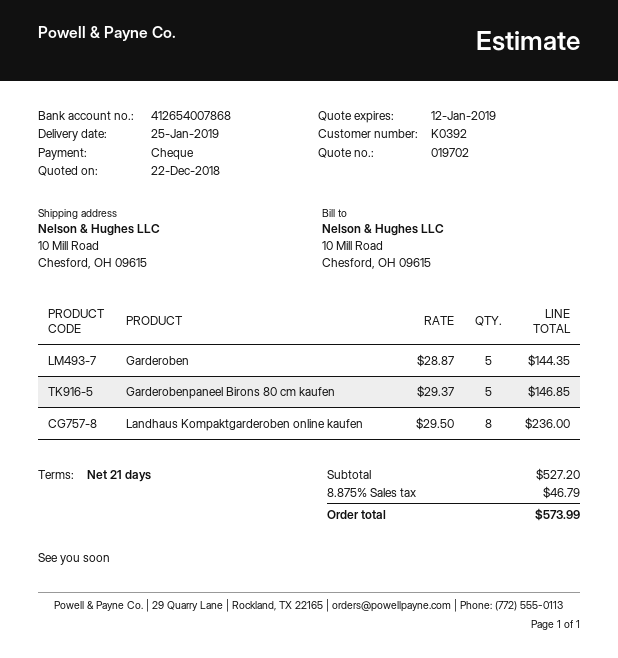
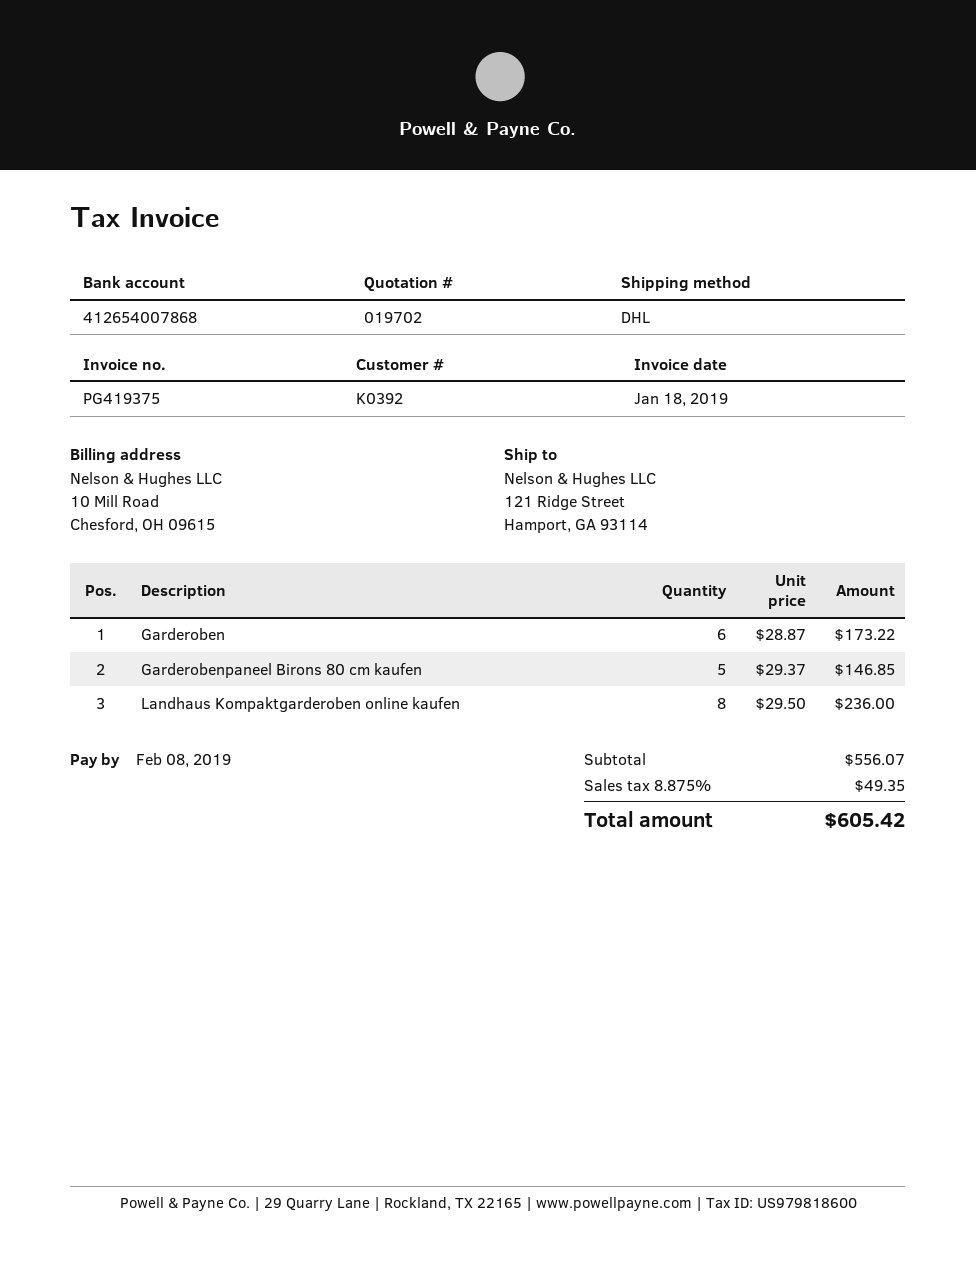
ship to: 10 Mill Road, Chesford, OH 09615 -> 121 Ridge Street, Hamport, GA 93114
Garderoben: 5 x 28.87 = 144.35 -> 6 x 28.87 = 173.22
subtotal: 527.20 -> 556.07
tax: 8.875% = 46.79 -> 8.875% = 49.35
total: 573.99 -> 605.42

